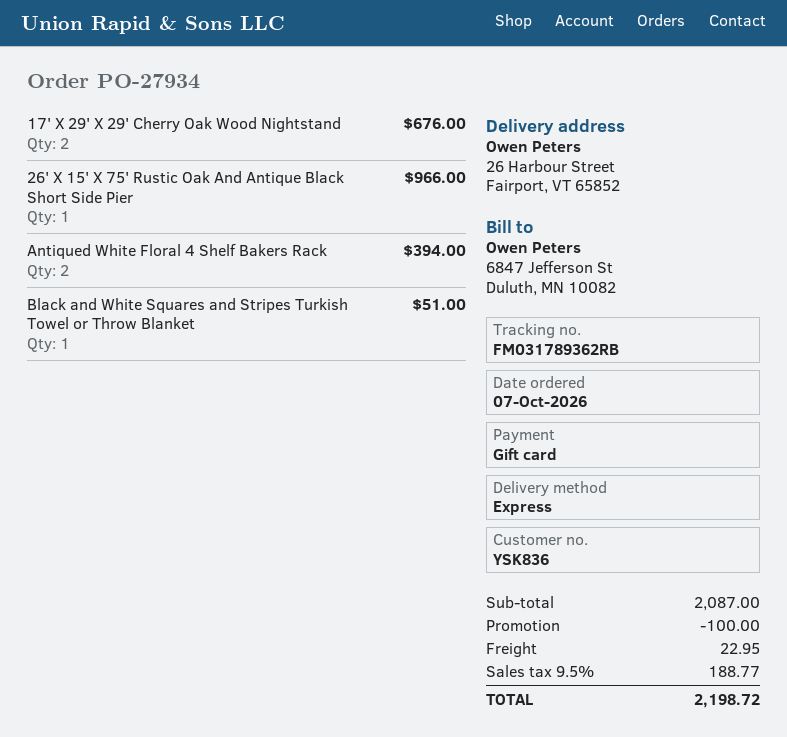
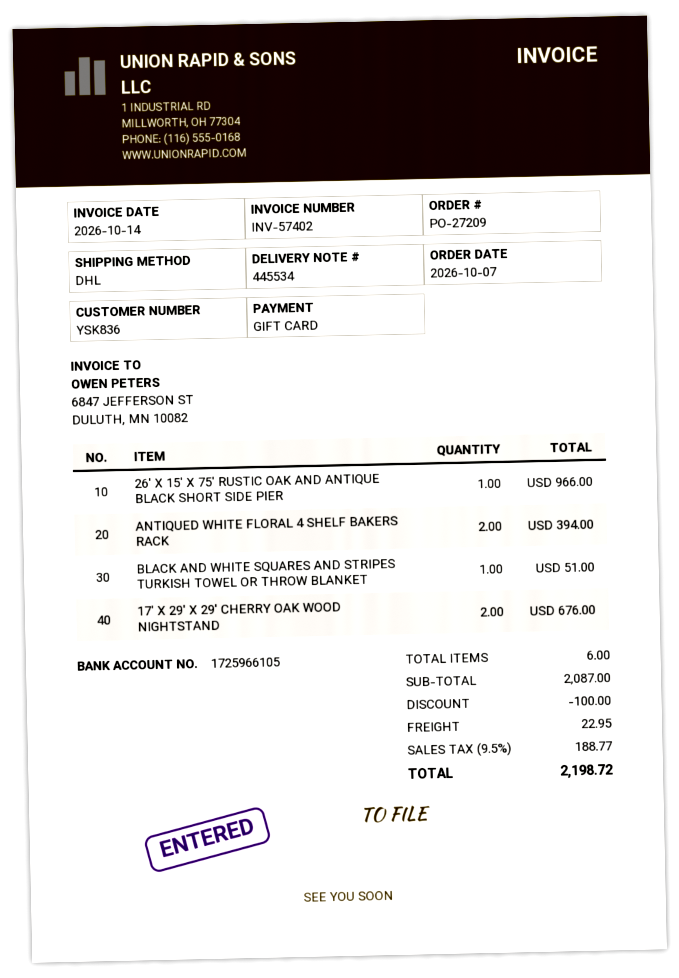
order number: PO-27934 -> PO-27209
shipping method: express -> DHL

